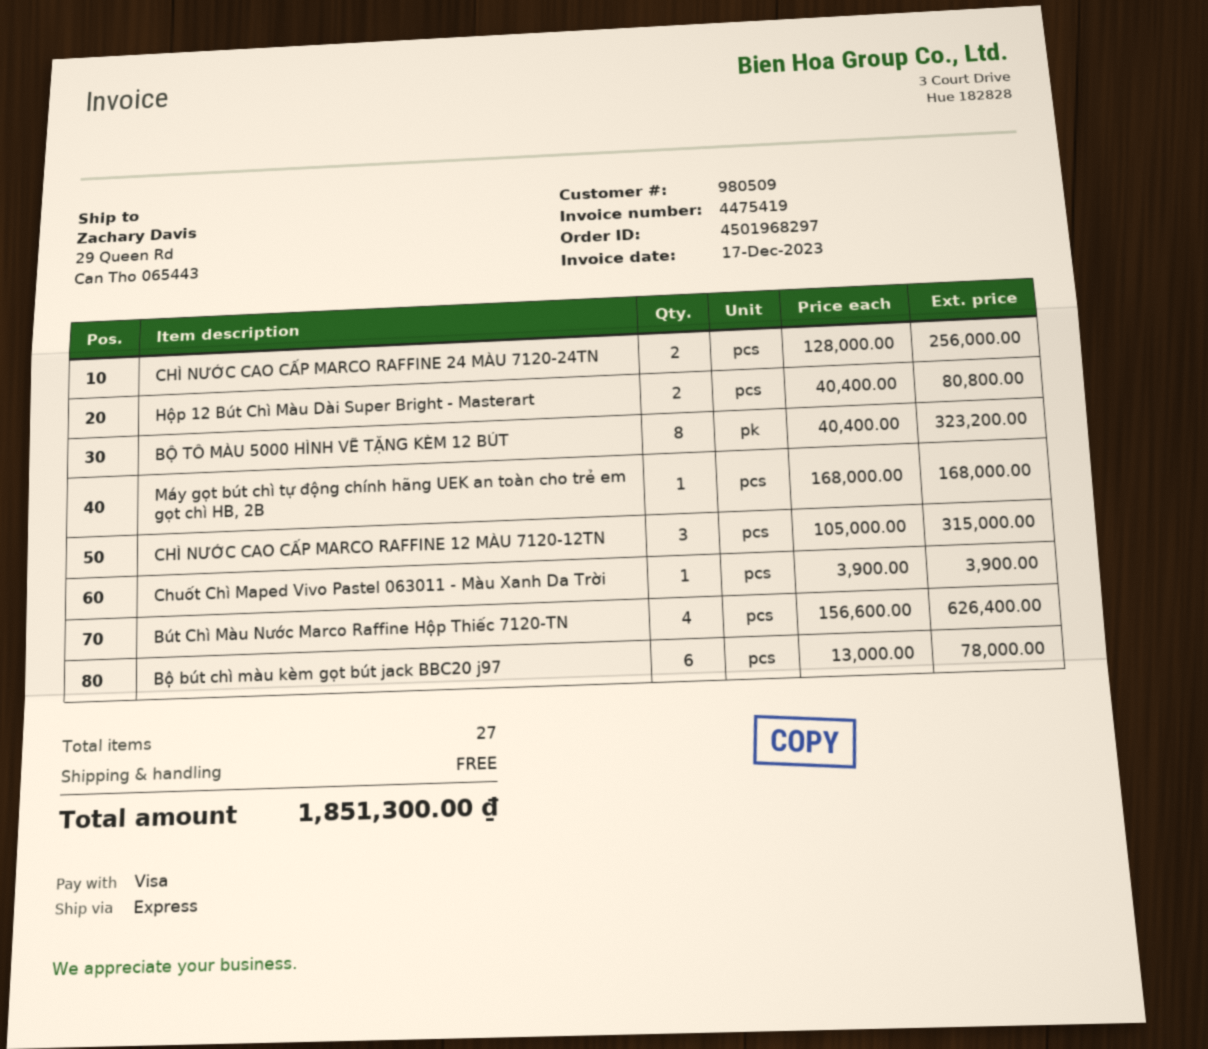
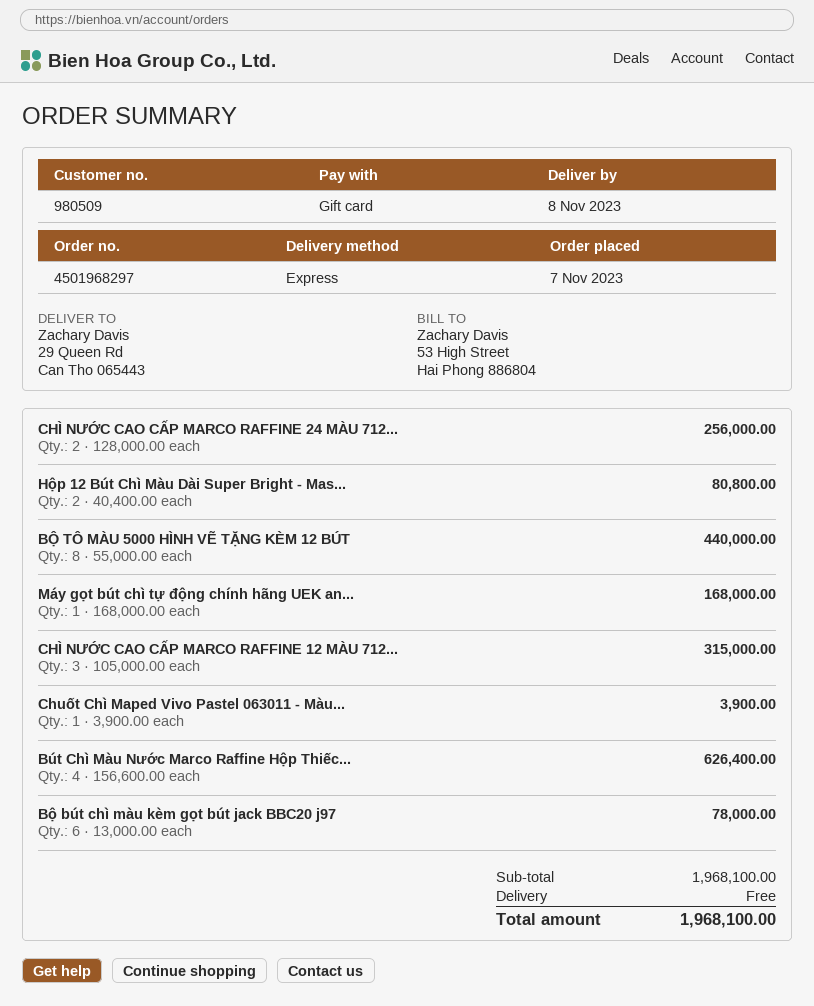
payment method: Visa -> gift card
BỘ TÔ MÀU 5000 HÌNH VẼ TẶNG KÈM 12 BÚT: 8 x 40400.00 = 323200.00 -> 8 x 55000.00 = 440000.00
total: 1851300.00 -> 1968100.00

